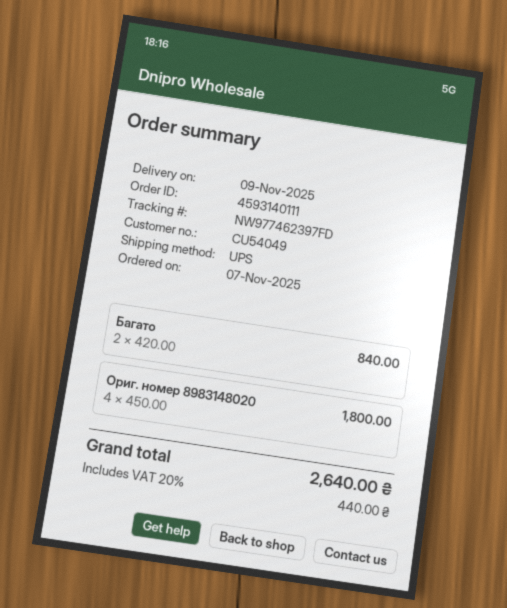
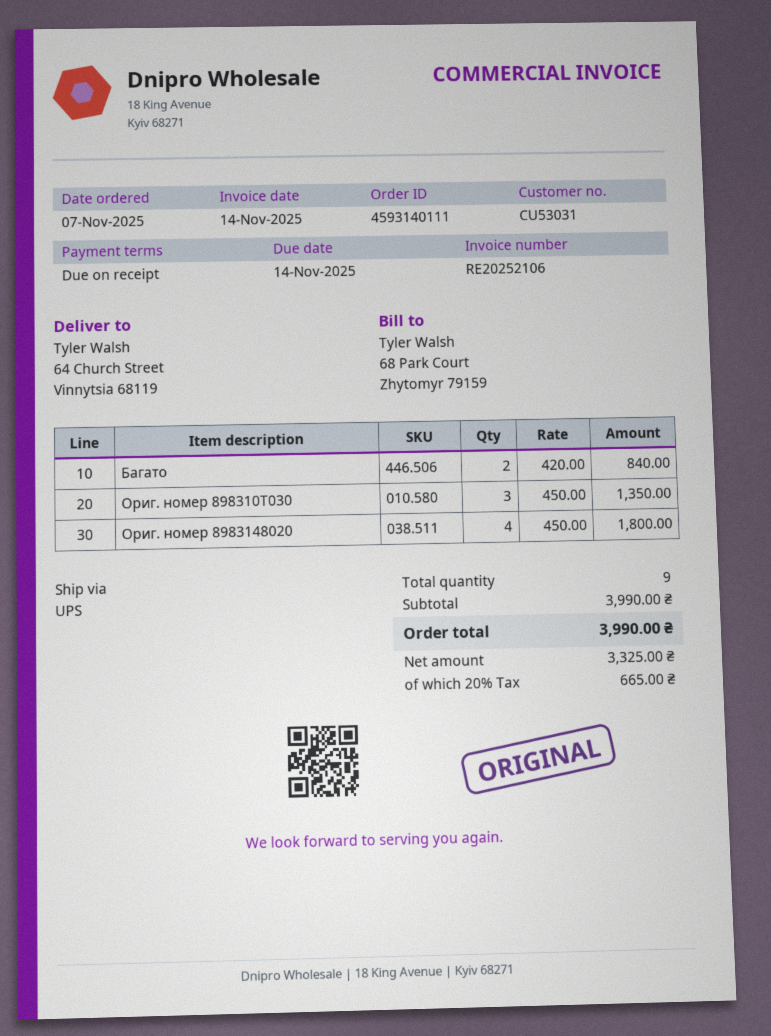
customer number: CU54049 -> CU53031
Ориг. номер 898310T030: none -> 3 x 450.00 = 1350.00
tax: 20% = 440.00 -> 20% = 665.00
total: 2640.00 -> 3990.00

